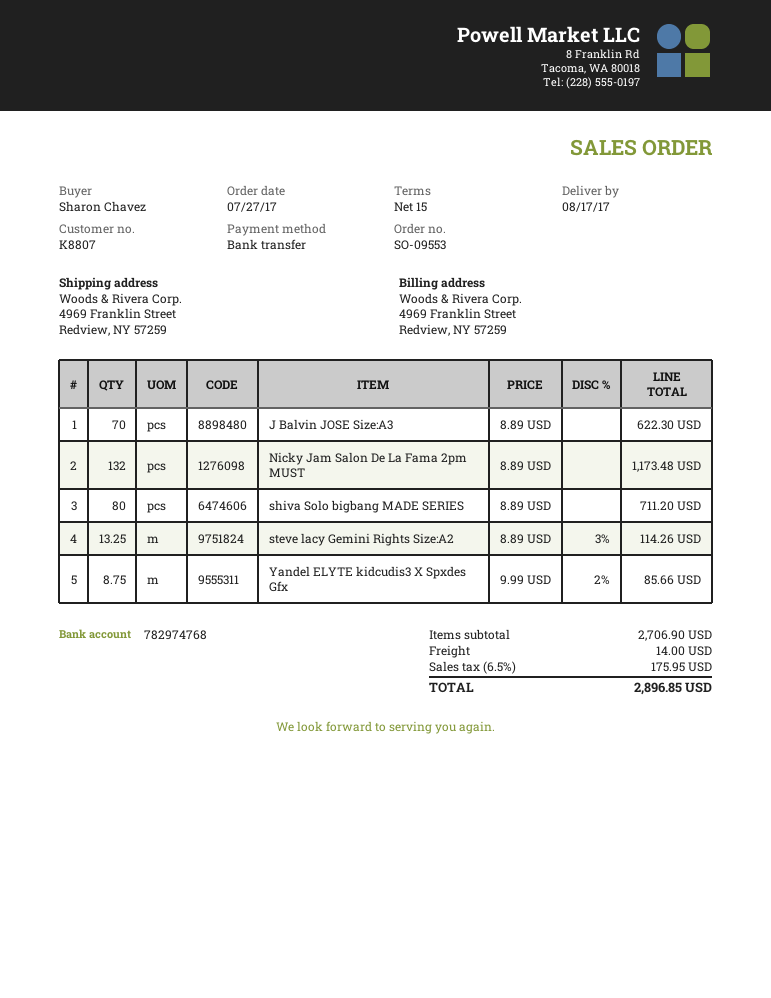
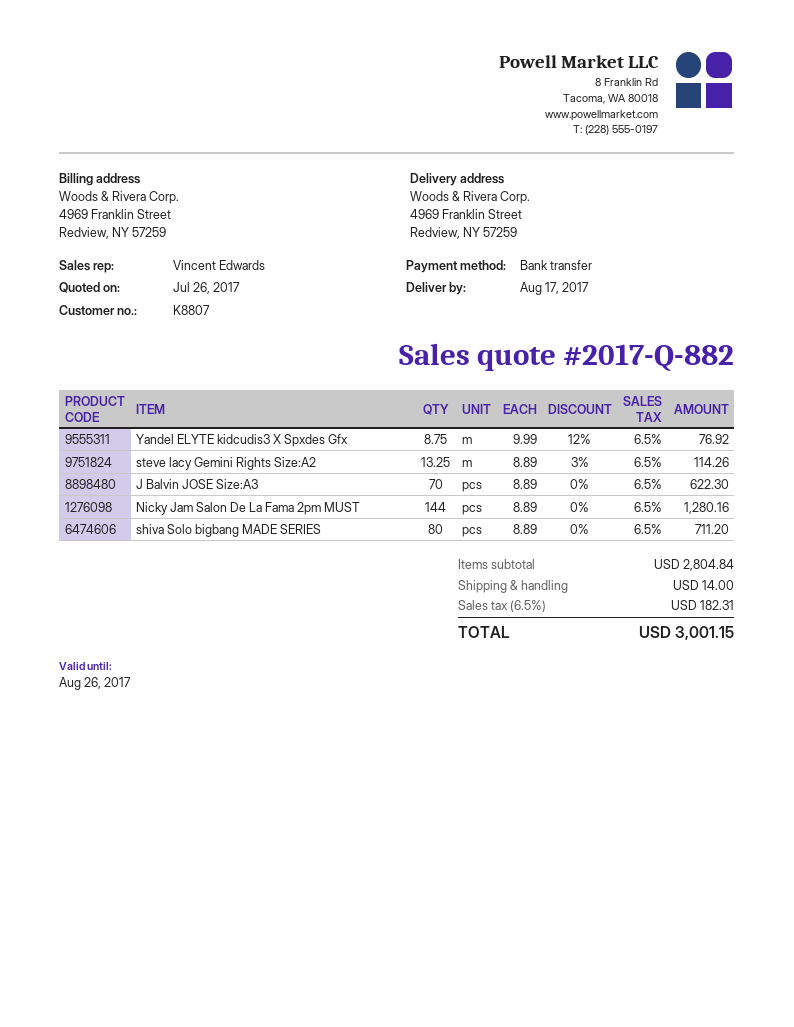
Nicky Jam Salon De La Fama 2pm MUST: 132 x 8.89 = 1173.48 -> 144 x 8.89 = 1280.16
Yandel ELYTE kidcudis3 X Spxdes Gfx: 8.75 x 9.99 - 2% = 85.66 -> 8.75 x 9.99 - 12% = 76.92
subtotal: 2706.90 -> 2804.84
tax: 6.5% = 175.95 -> 6.5% = 182.31
total: 2896.85 -> 3001.15

